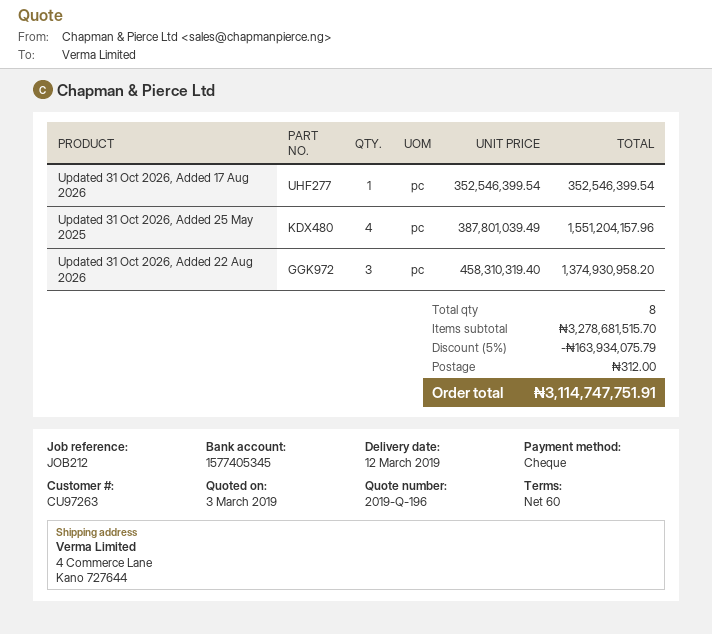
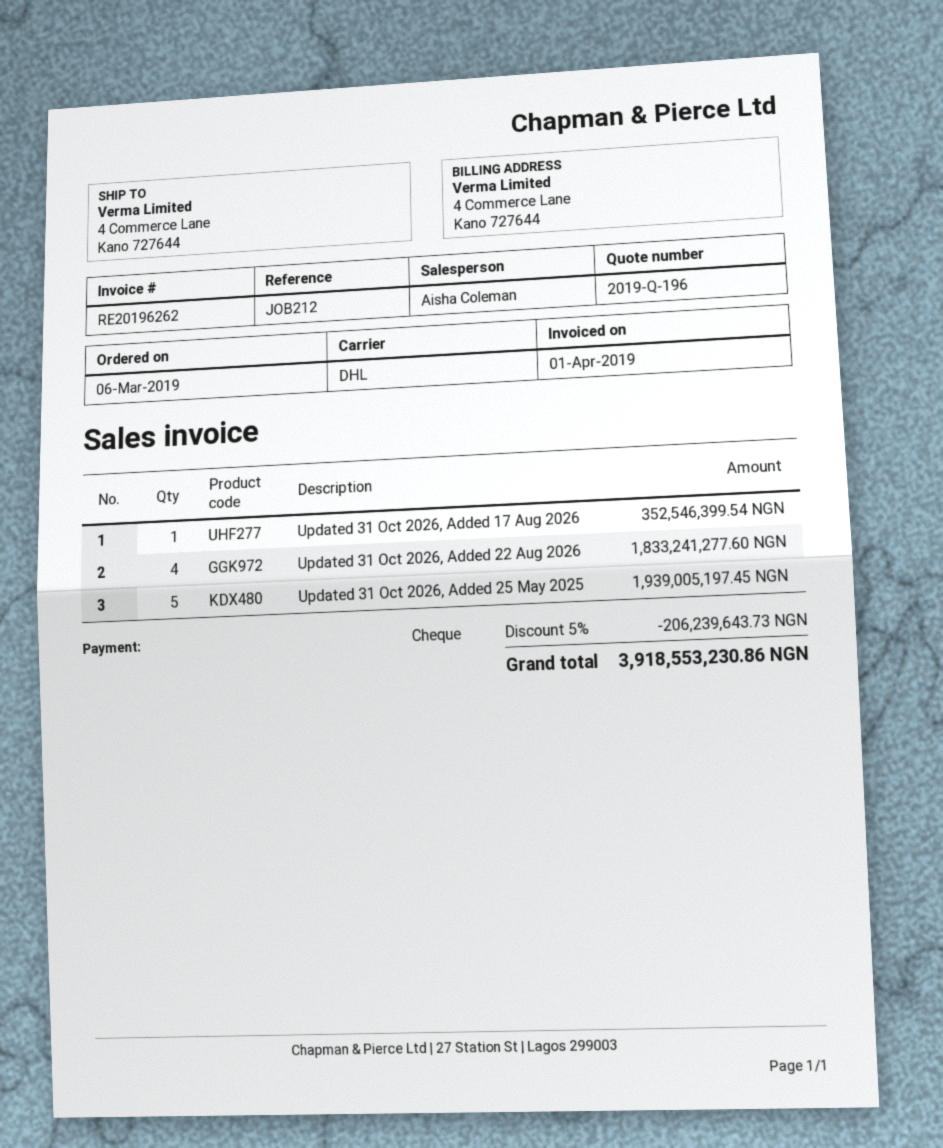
Updated 31 Oct 2026, Added 25 May 2025: 4 for 1551204157.96 -> 5 for 1939005197.45
Updated 31 Oct 2026, Added 22 Aug 2026: 3 for 1374930958.20 -> 4 for 1833241277.60
discount: 5% = 163934075.79 -> 5% = 206239643.73
shipping: 312.00 -> none
total: 3114747751.91 -> 3918553230.86

